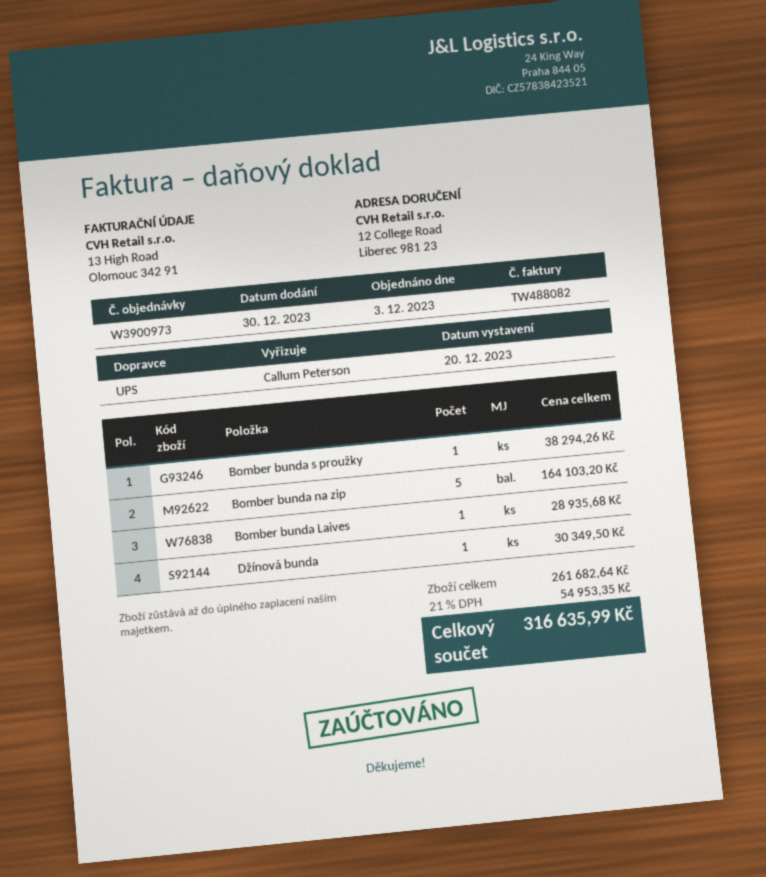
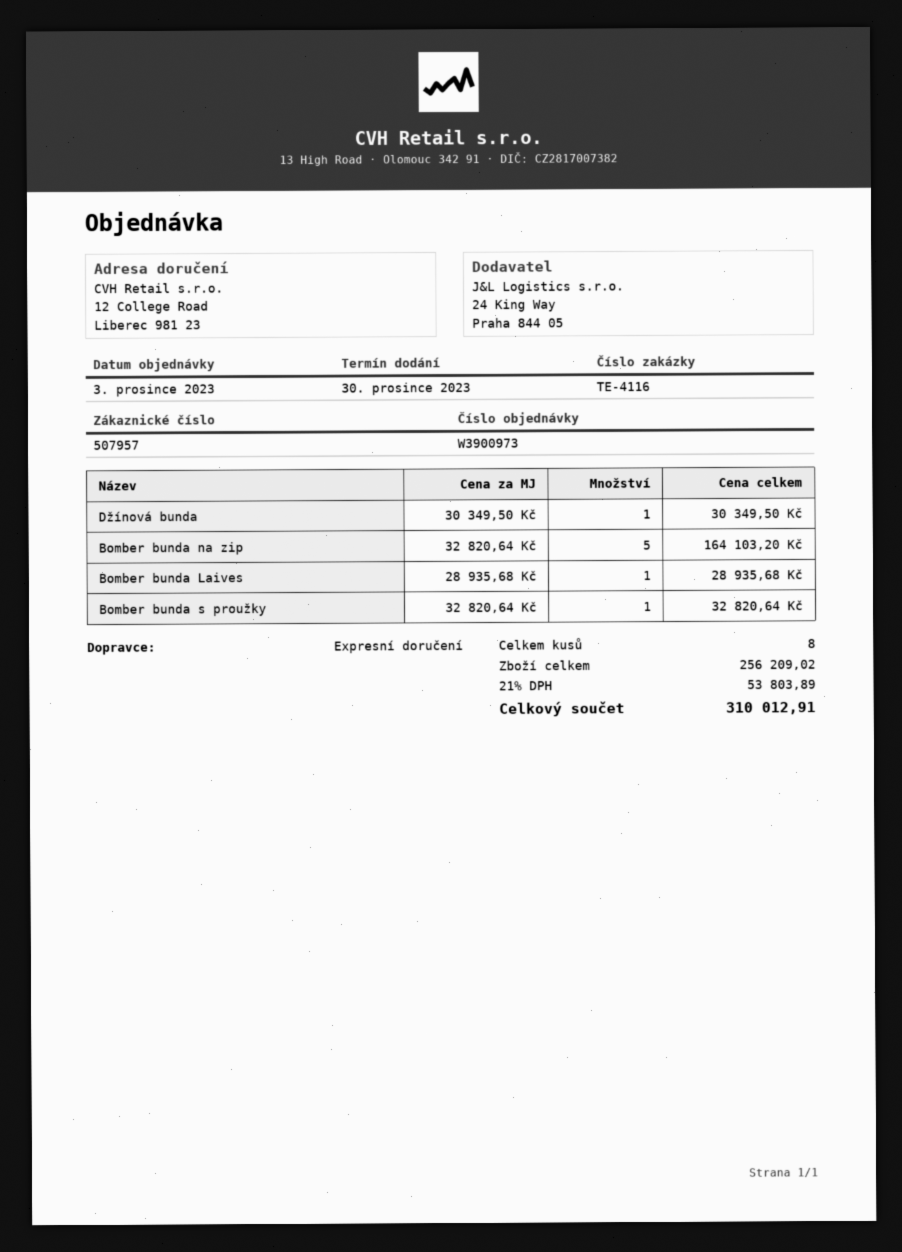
shipping method: UPS -> express
Bomber bunda s proužky: 1 for 38294.26 -> 1 for 32820.64
subtotal: 261682.64 -> 256209.02
tax: 21% = 54953.35 -> 21% = 53803.89
total: 316635.99 -> 310012.91

